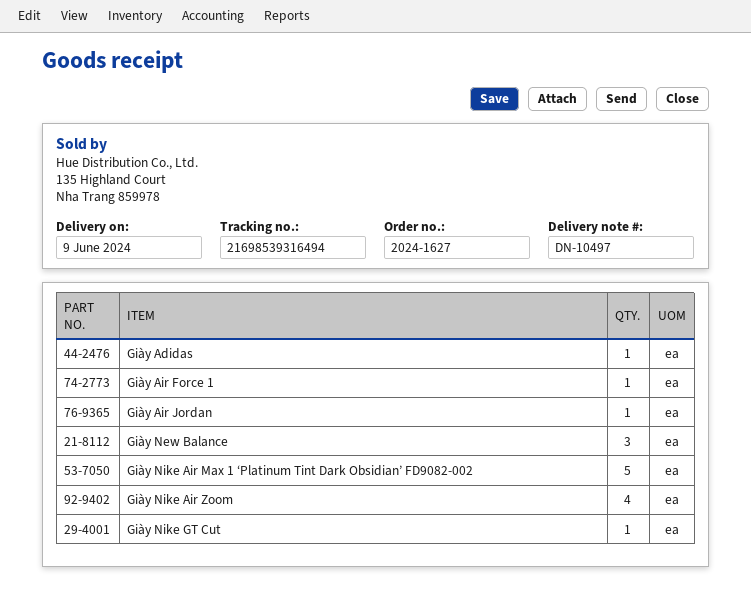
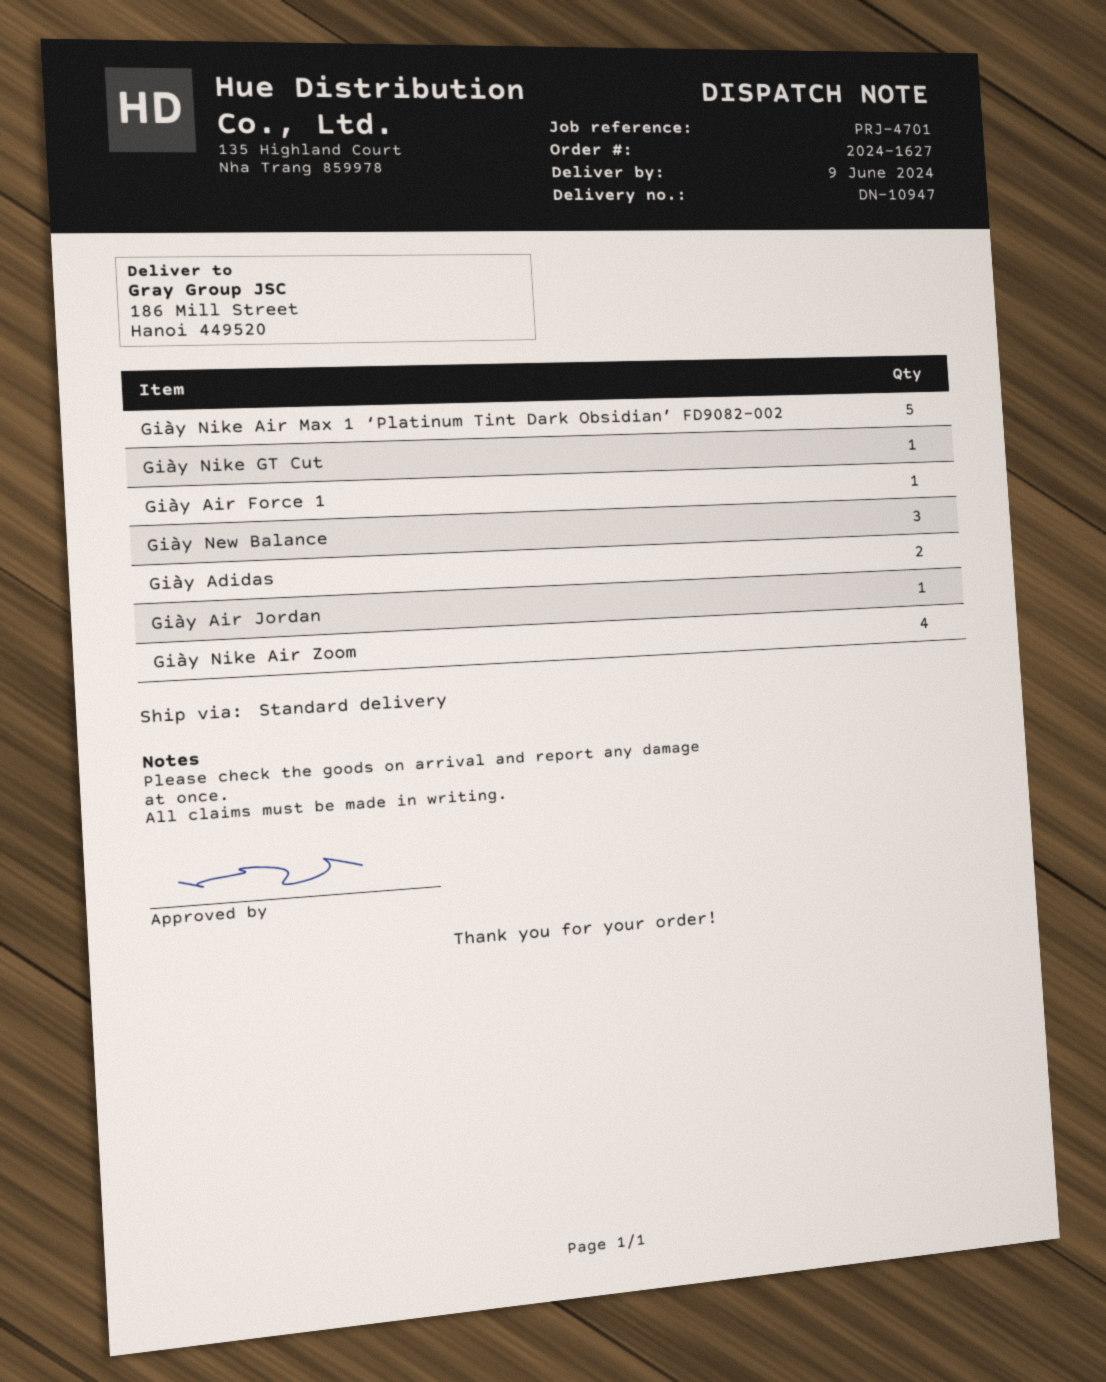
delivery note number: DN-10497 -> DN-10947
Giày Adidas: 1 -> 2

